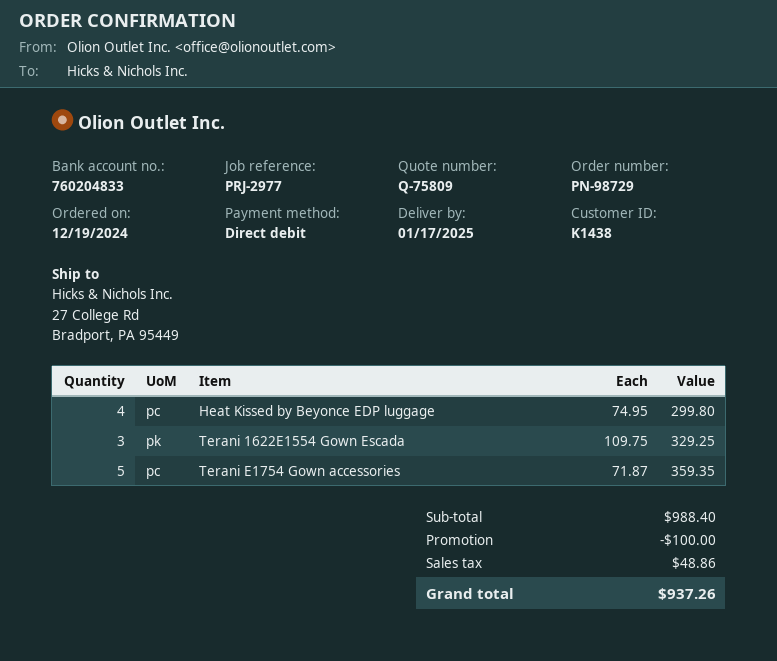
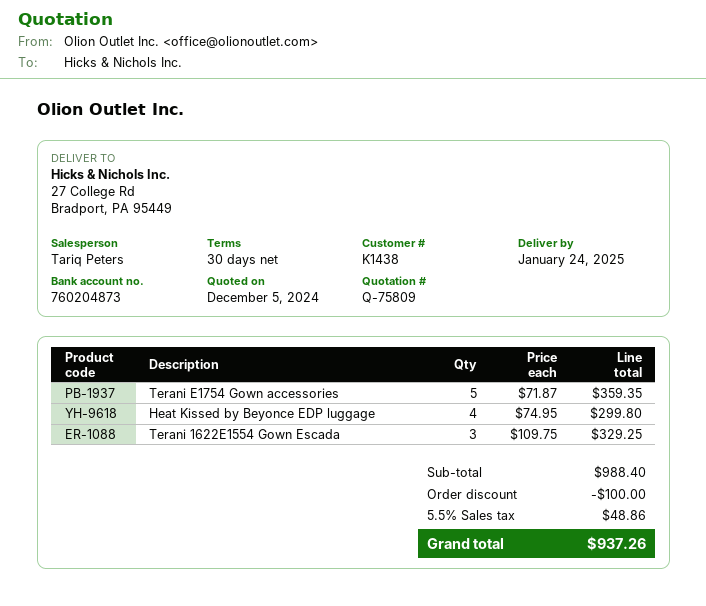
delivery date: 2025-01-17 -> 2025-01-24
bank account: 760204833 -> 760204873

